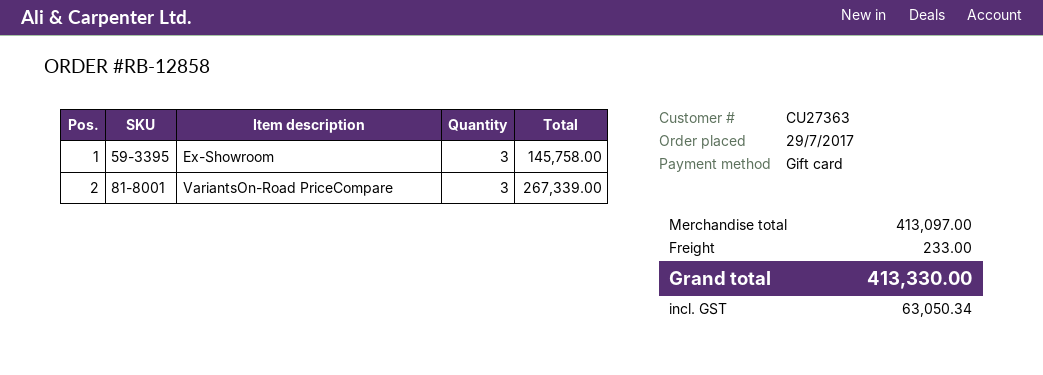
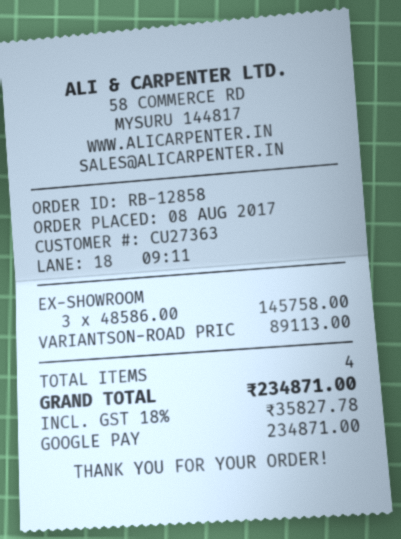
order date: 2017-07-29 -> 2017-08-08
payment method: gift card -> Google Pay
VariantsOn-Road PriceCompare: 3 for 267339.00 -> 1 for 89113.00
shipping: 233.00 -> none
tax: 63050.34 -> 35827.78
total: 413330.00 -> 234871.00

